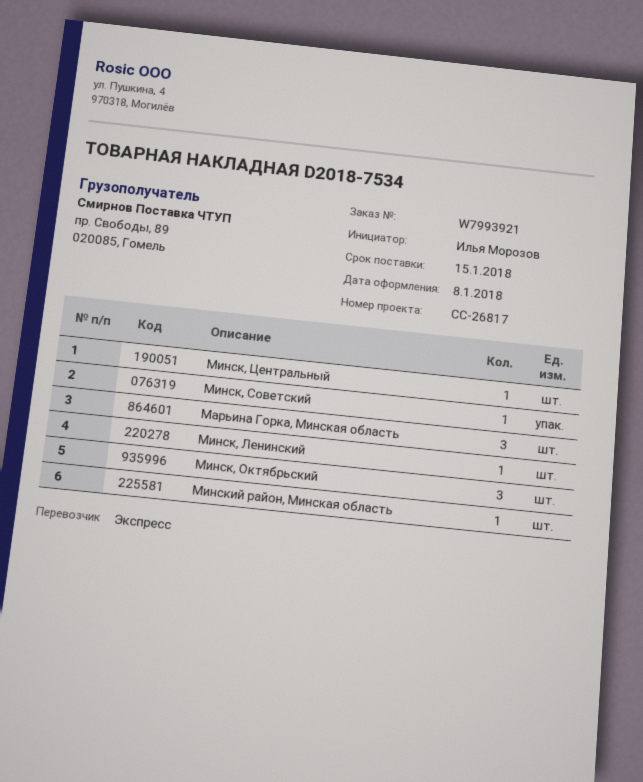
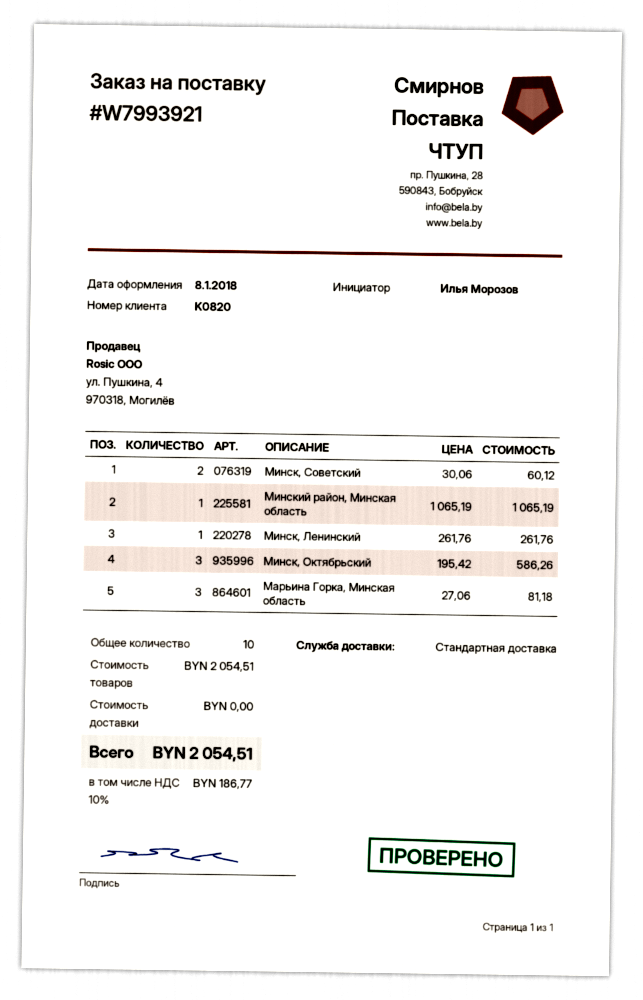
shipping method: express -> standard
Минск, Центральный: 1 -> none
Минск, Советский: 1 -> 2

